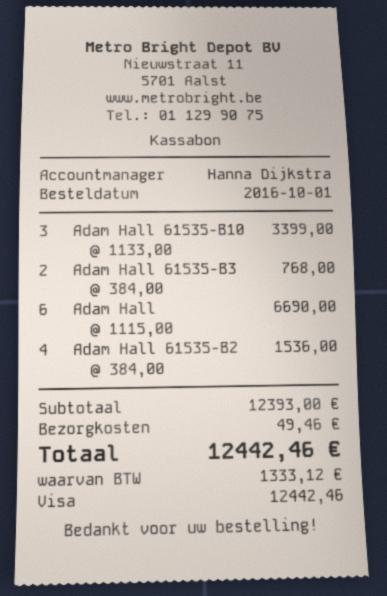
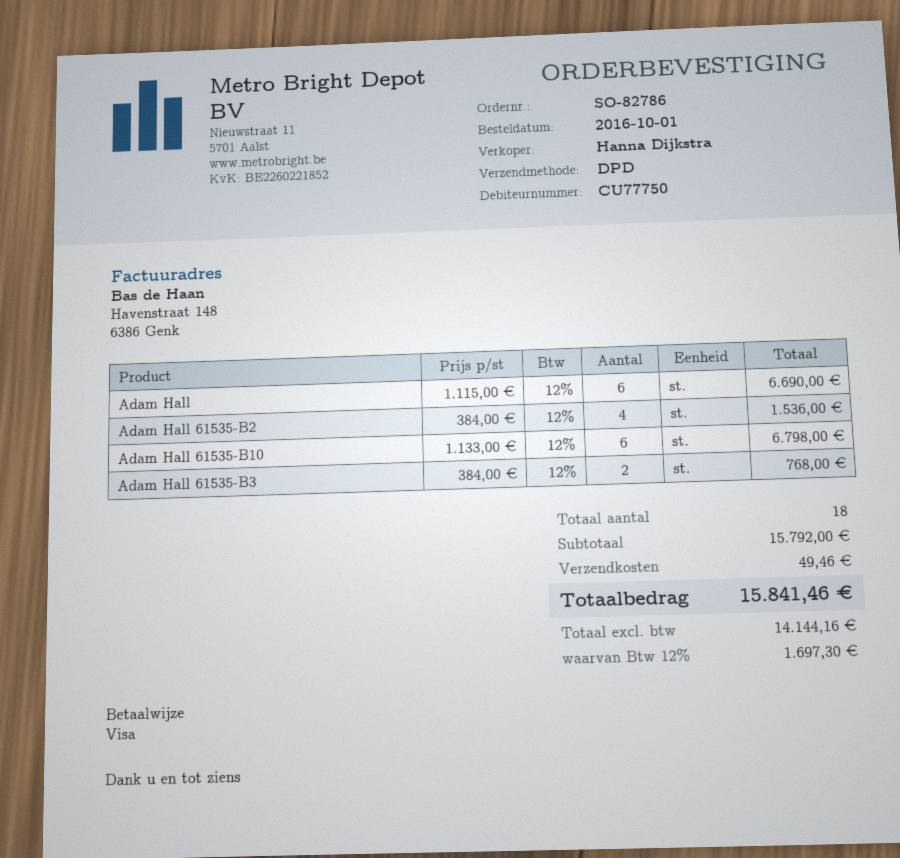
Adam Hall 61535-B10: 3 x 1133.00 = 3399.00 -> 6 x 1133.00 = 6798.00
subtotal: 12393.00 -> 15792.00
tax: 1333.12 -> 1697.30
total: 12442.46 -> 15841.46

